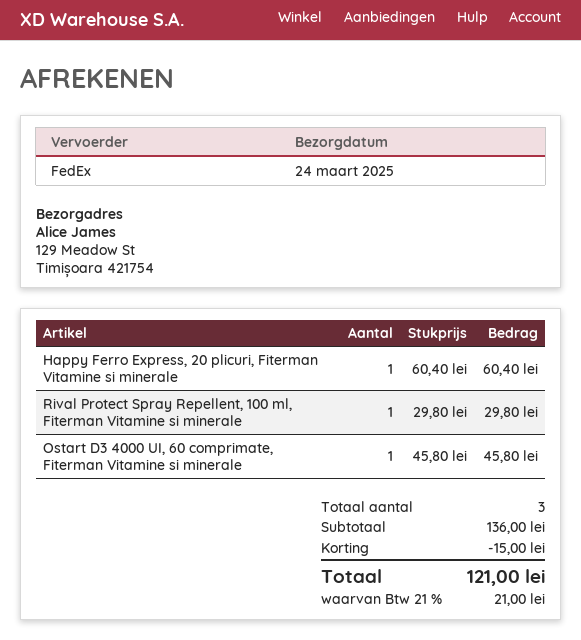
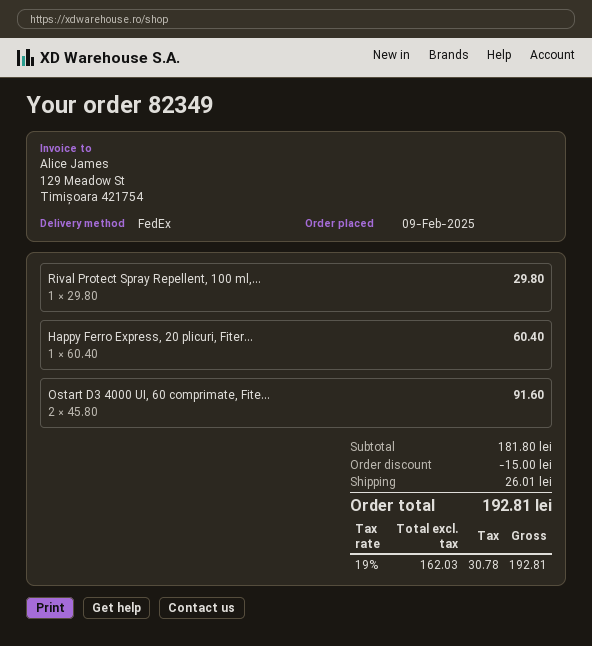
Ostart D3 4000 UI, 60 comprimate, Fiterman Vitamine si minerale: 1 x 45.80 = 45.80 -> 2 x 45.80 = 91.60
subtotal: 136.00 -> 181.80
shipping: none -> 26.01
tax: 21% = 21.00 -> 19% = 30.78
total: 121.00 -> 192.81

